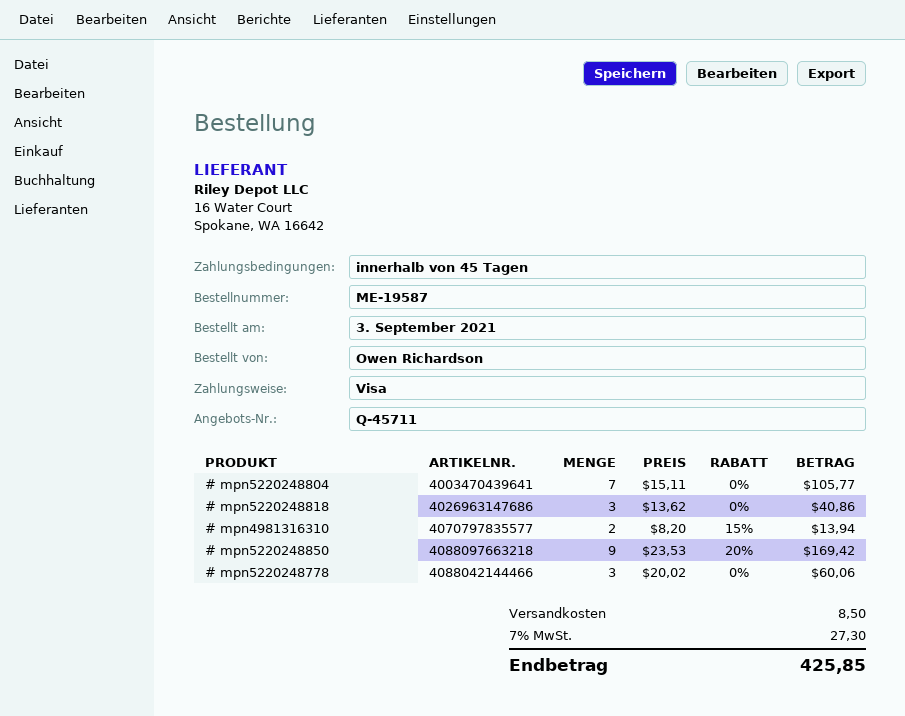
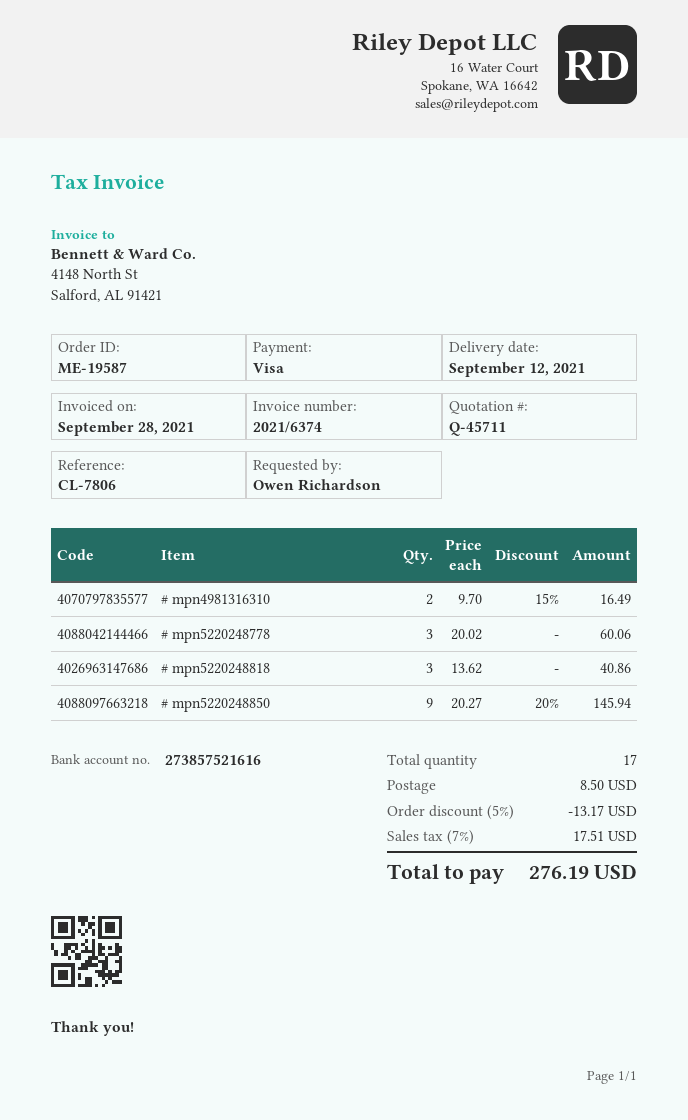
# mpn5220248804: 7 x 15.11 = 105.77 -> none
# mpn4981316310: 2 x 8.20 - 15% = 13.94 -> 2 x 9.70 - 15% = 16.49
# mpn5220248850: 9 x 23.53 - 20% = 169.42 -> 9 x 20.27 - 20% = 145.94
discount: none -> 5% = 13.17
tax: 7% = 27.30 -> 7% = 17.51
total: 425.85 -> 276.19

